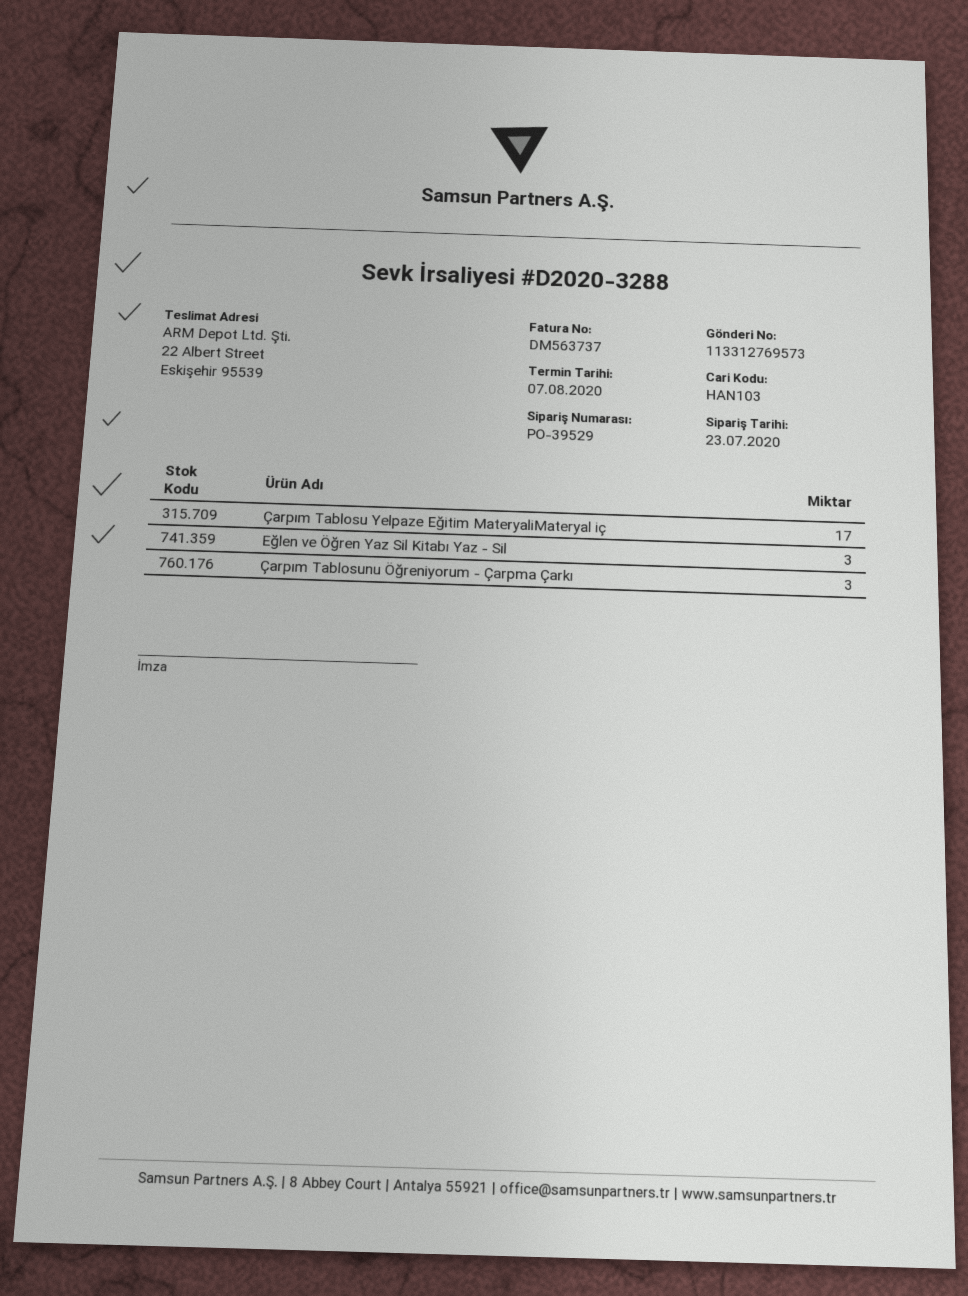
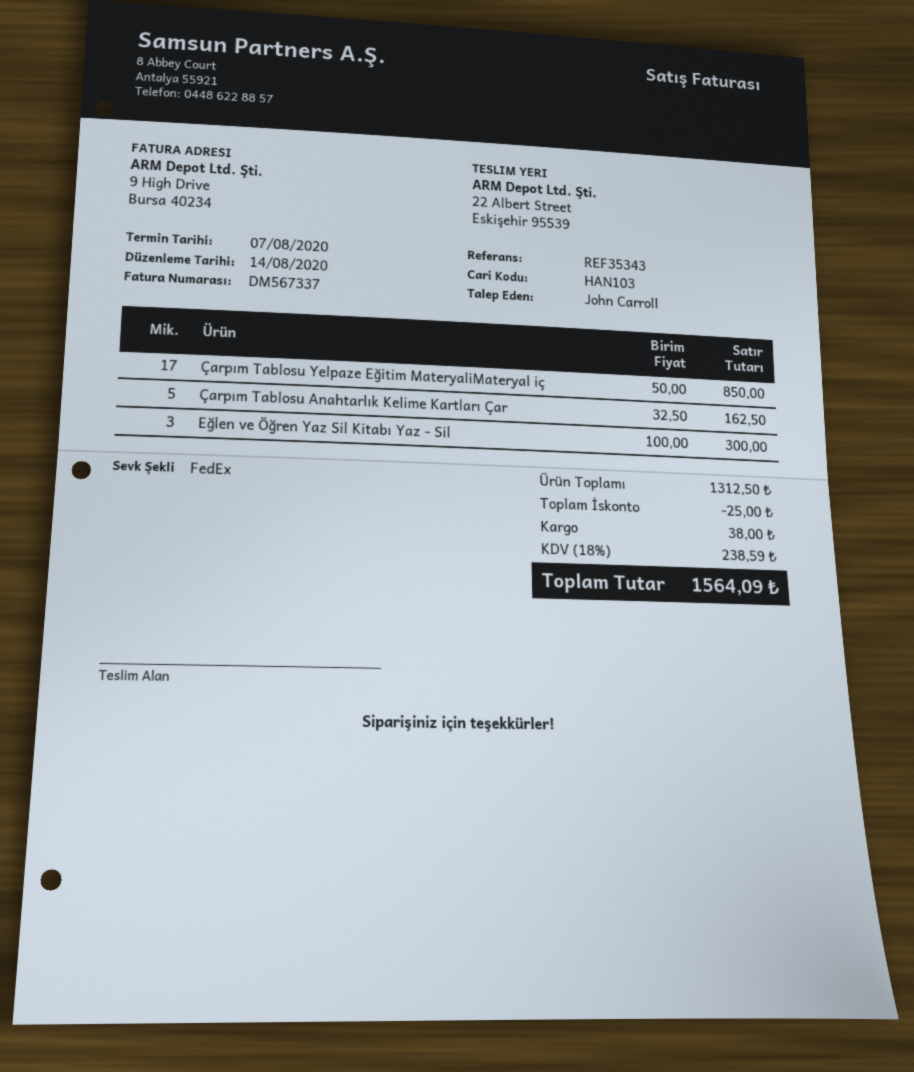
invoice number: DM563737 -> DM567337
Çarpım Tablosunu Öğreniyorum - Çarpma Çarkı: 3 -> none
Çarpım Tablosu Anahtarlık Kelime Kartları Çar: none -> 5

